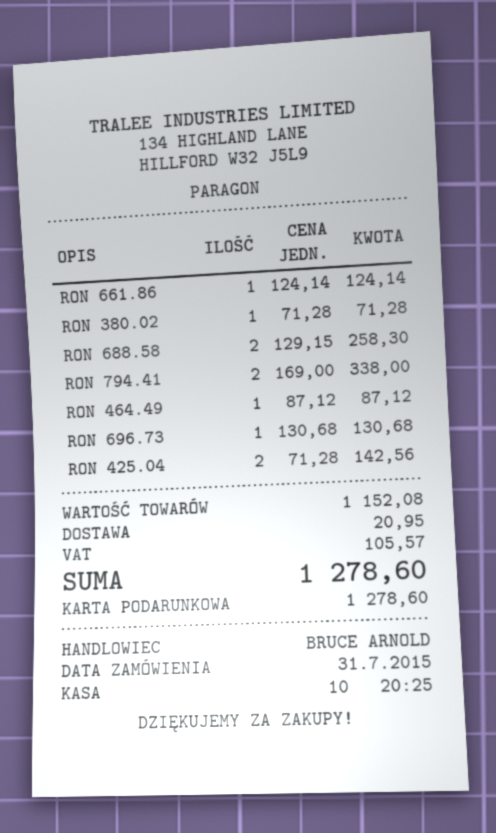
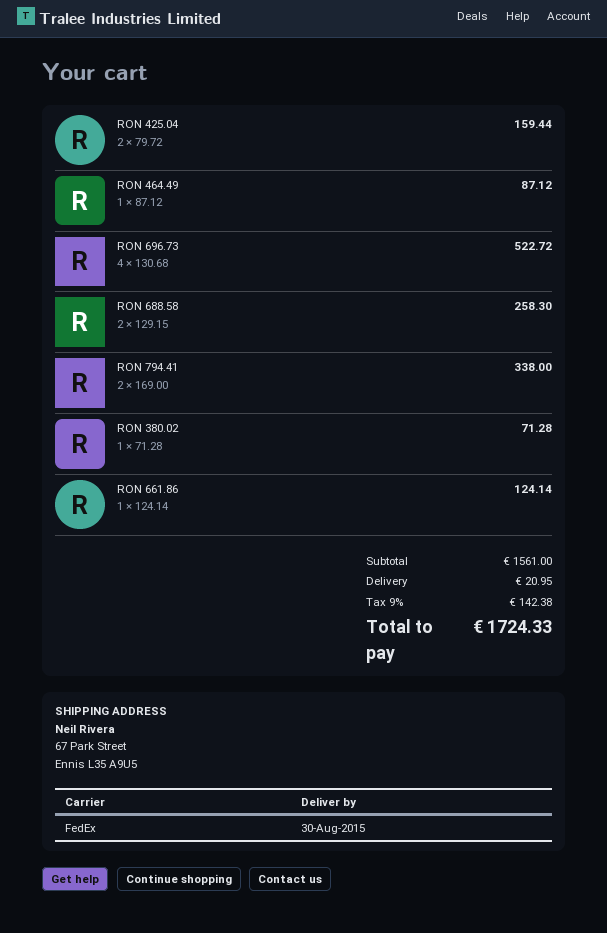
RON 696.73: 1 x 130.68 = 130.68 -> 4 x 130.68 = 522.72
RON 425.04: 2 x 71.28 = 142.56 -> 2 x 79.72 = 159.44
subtotal: 1152.08 -> 1561.00
tax: 105.57 -> 142.38
total: 1278.60 -> 1724.33

